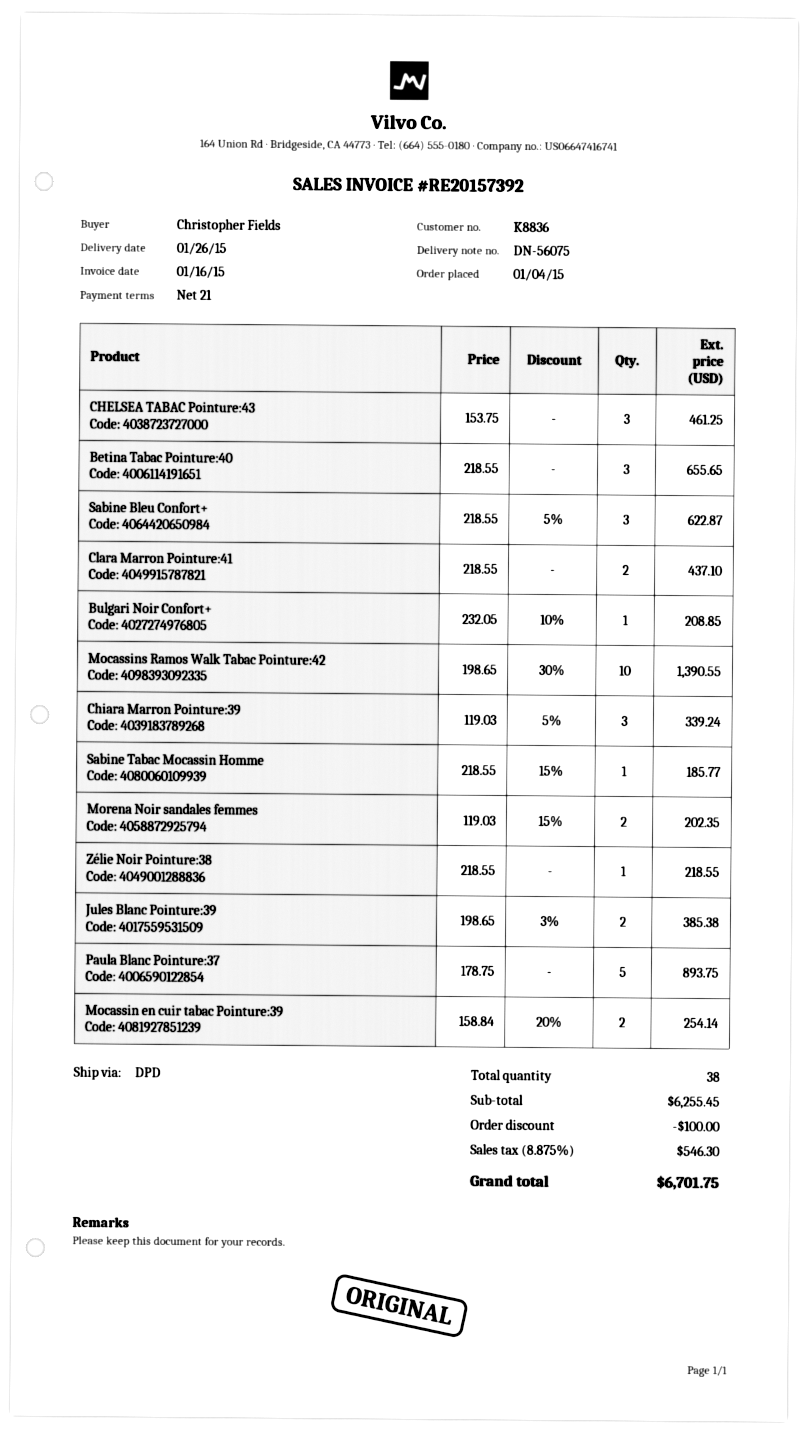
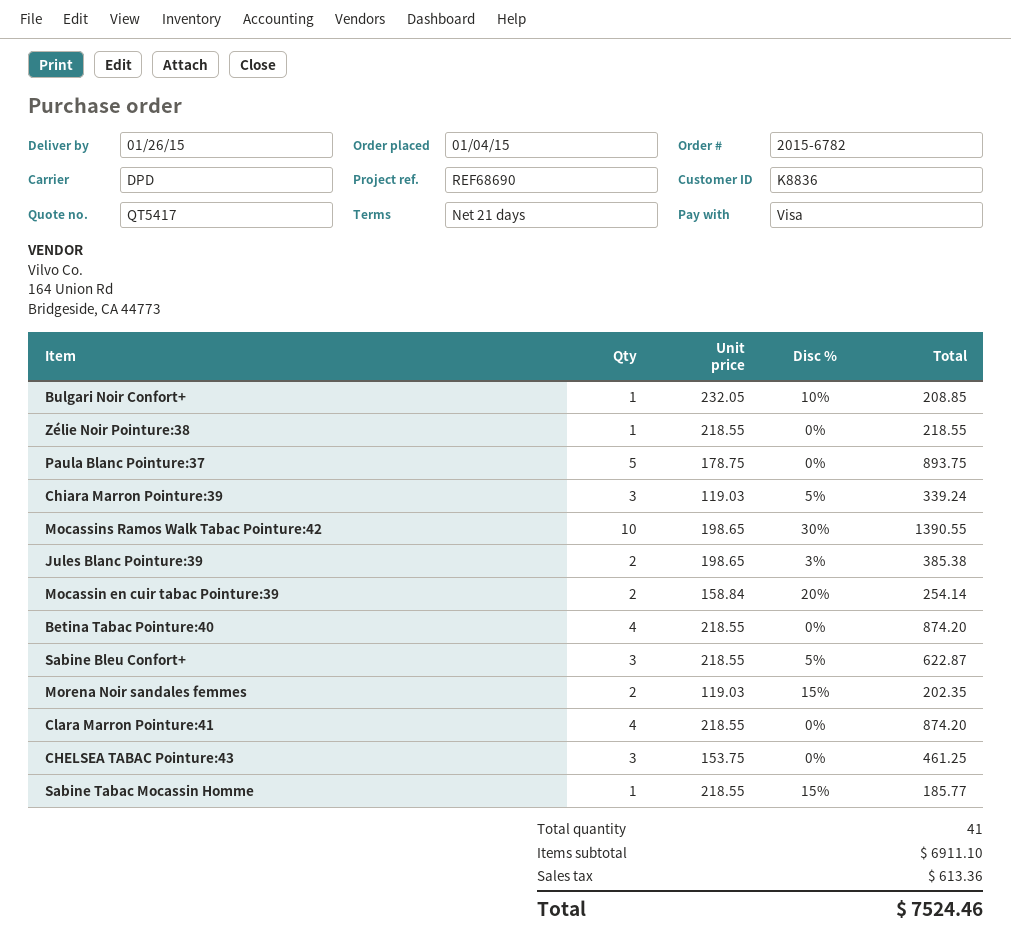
Betina Tabac Pointure:40: 3 x 218.55 = 655.65 -> 4 x 218.55 = 874.20
Clara Marron Pointure:41: 2 x 218.55 = 437.10 -> 4 x 218.55 = 874.20
total quantity: 38 -> 41
subtotal: 6255.45 -> 6911.10
discount: 100.00 -> none
tax: 546.30 -> 613.36
total: 6701.75 -> 7524.46

